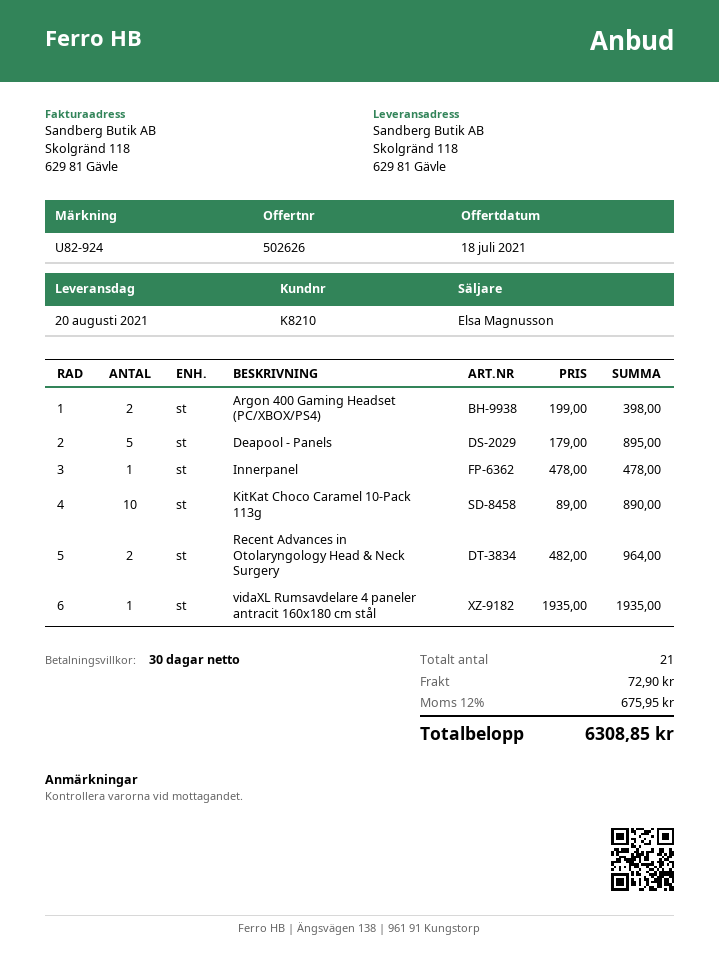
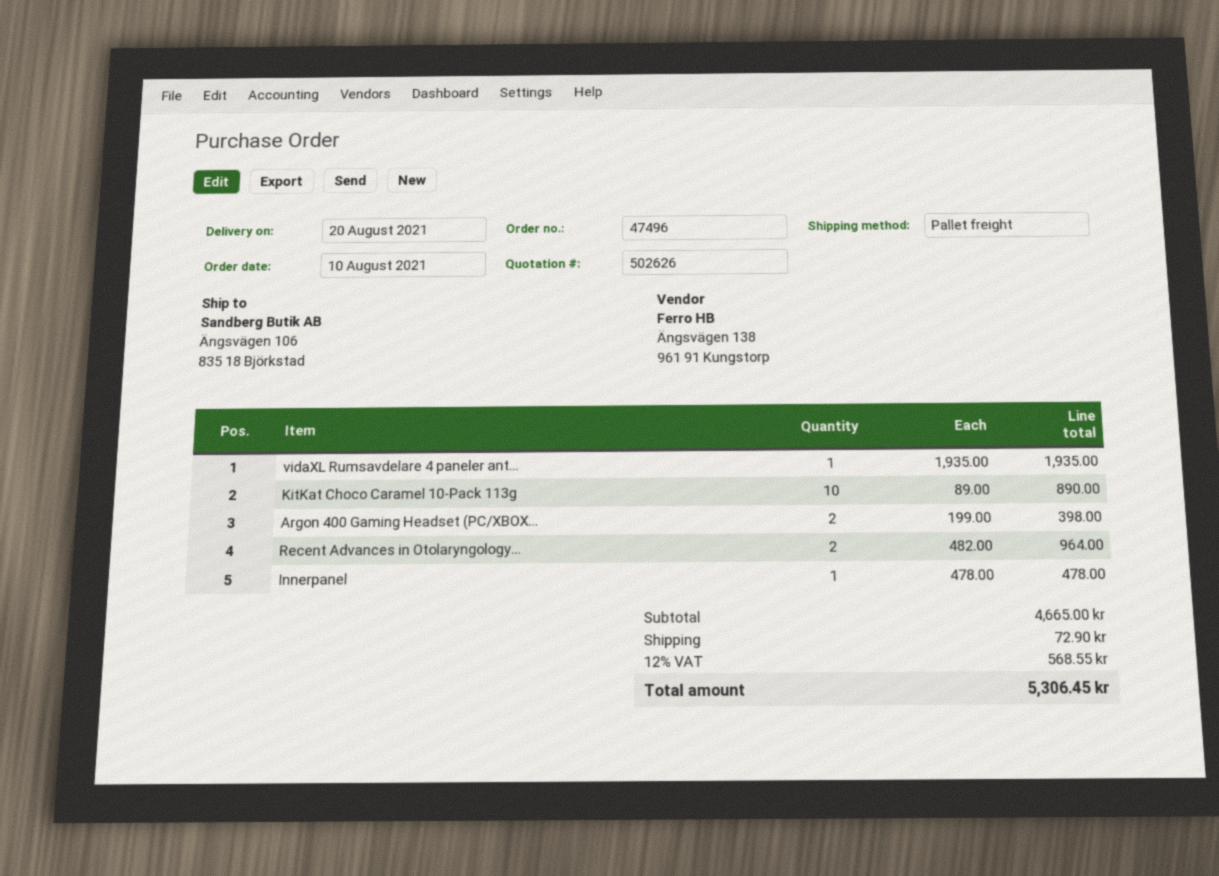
ship to: Skolgränd 118, 629 81 Gävle -> Ängsvägen 106, 835 18 Björkstad
Deapool - Panels: 5 x 179.00 = 895.00 -> none
tax: 12% = 675.95 -> 12% = 568.55
total: 6308.85 -> 5306.45

